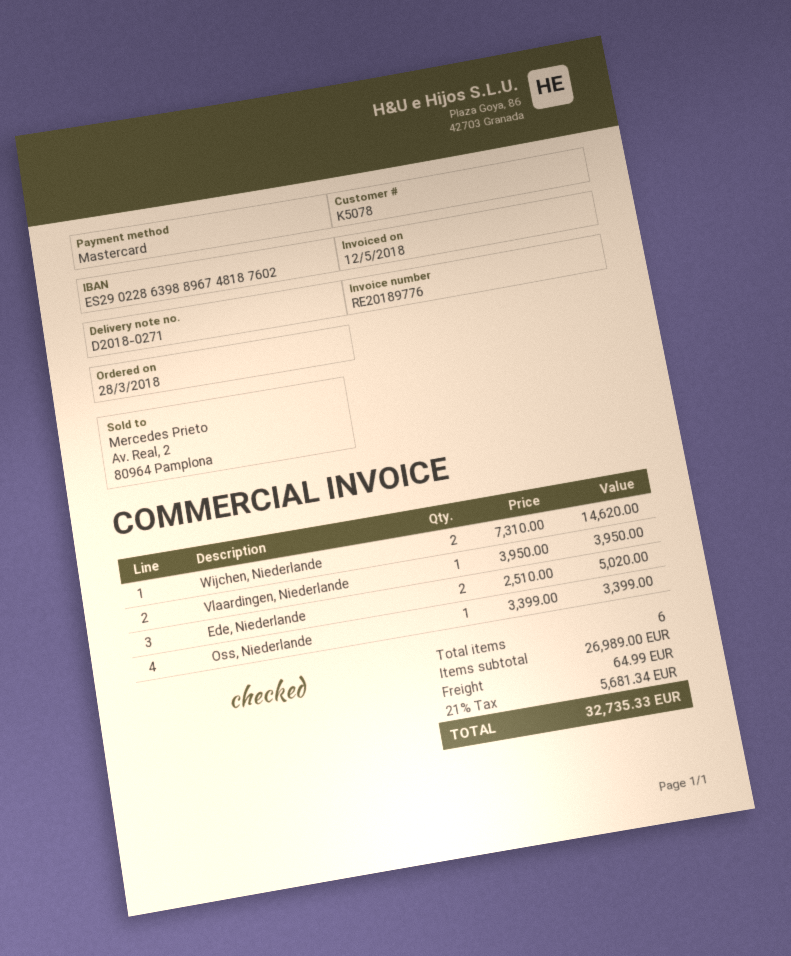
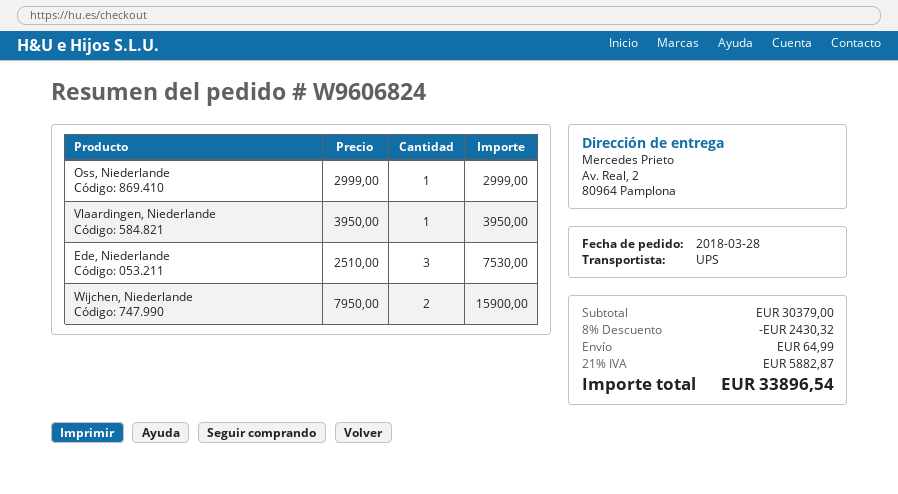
Wijchen, Niederlande: 2 x 7310.00 = 14620.00 -> 2 x 7950.00 = 15900.00
Ede, Niederlande: 2 x 2510.00 = 5020.00 -> 3 x 2510.00 = 7530.00
Oss, Niederlande: 1 x 3399.00 = 3399.00 -> 1 x 2999.00 = 2999.00
subtotal: 26989.00 -> 30379.00
discount: none -> 8% = 2430.32
tax: 21% = 5681.34 -> 21% = 5882.87
total: 32735.33 -> 33896.54

